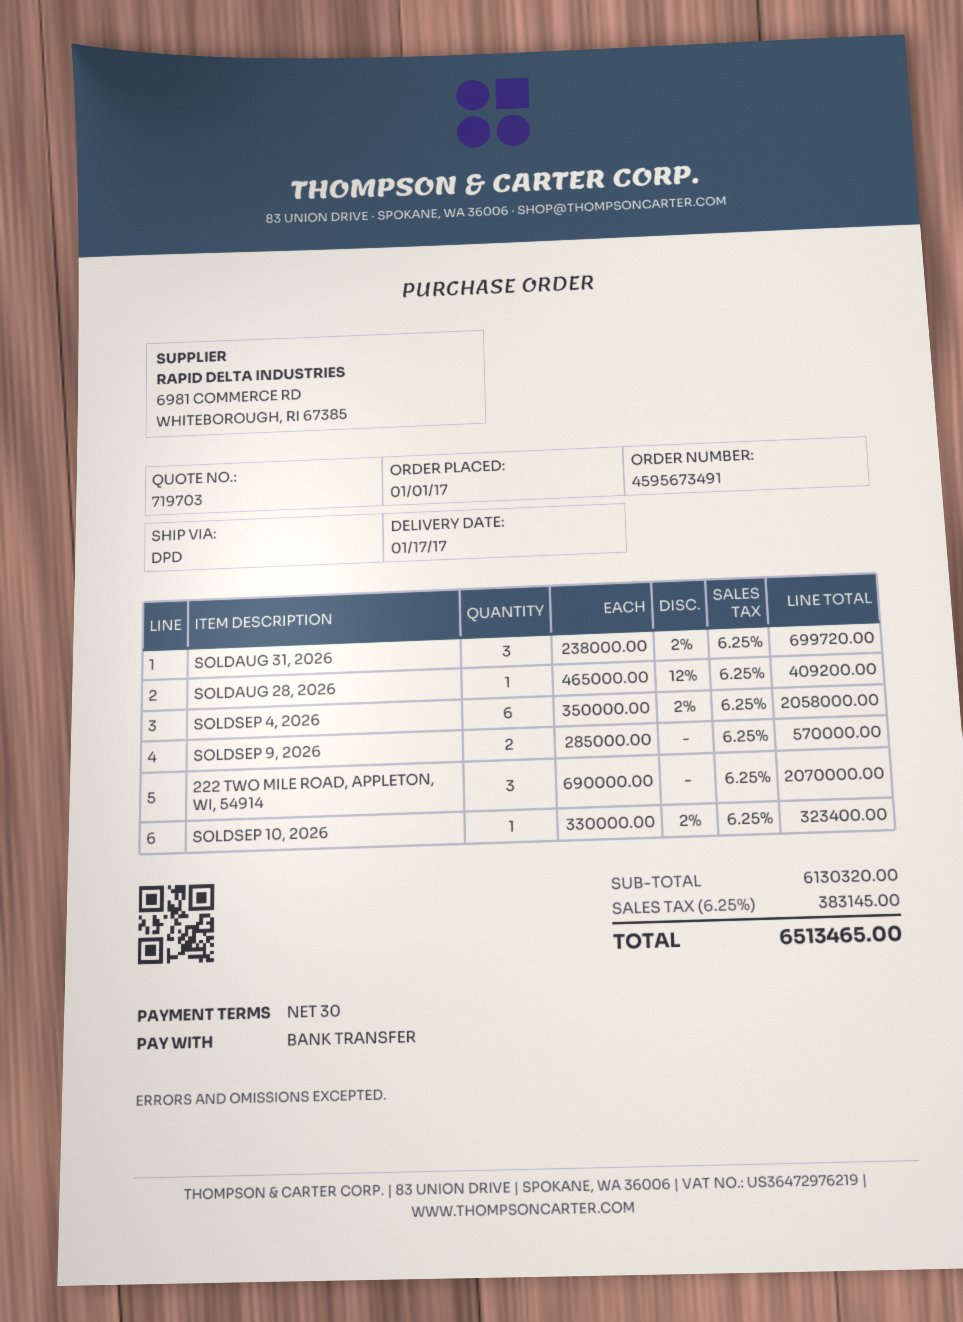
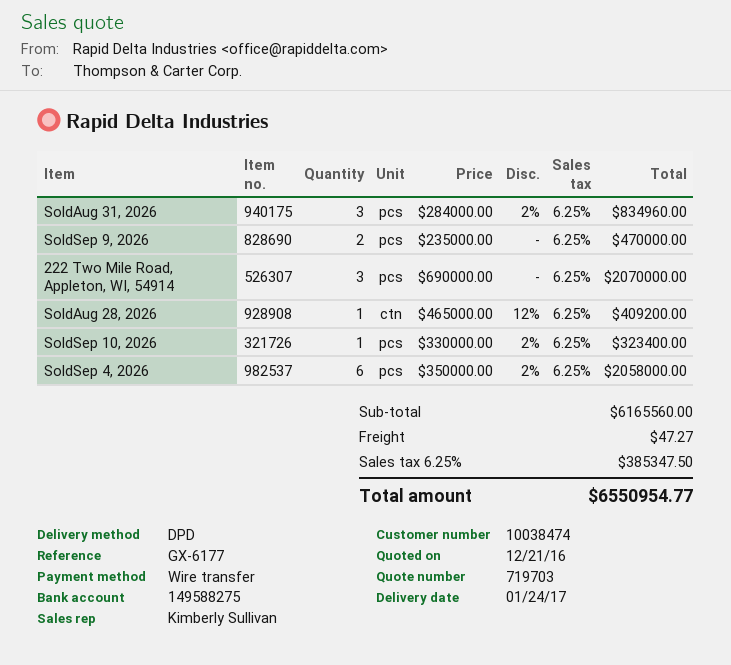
delivery date: 2017-01-17 -> 2017-01-24
SOLDAUG 31, 2026: 3 x 238000.00 - 2% = 699720.00 -> 3 x 284000.00 - 2% = 834960.00
SOLDSEP 9, 2026: 2 x 285000.00 = 570000.00 -> 2 x 235000.00 = 470000.00
subtotal: 6130320.00 -> 6165560.00
shipping: none -> 47.27
tax: 6.25% = 383145.00 -> 6.25% = 385347.50
total: 6513465.00 -> 6550954.77

